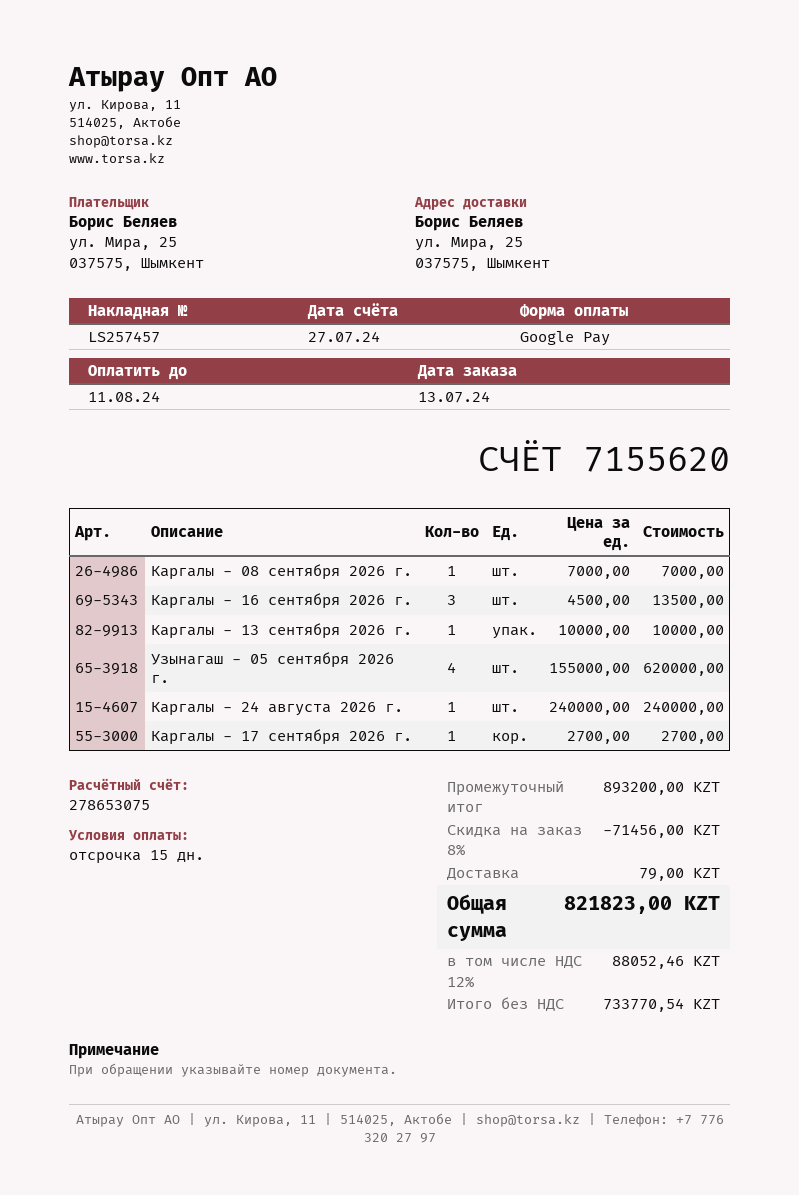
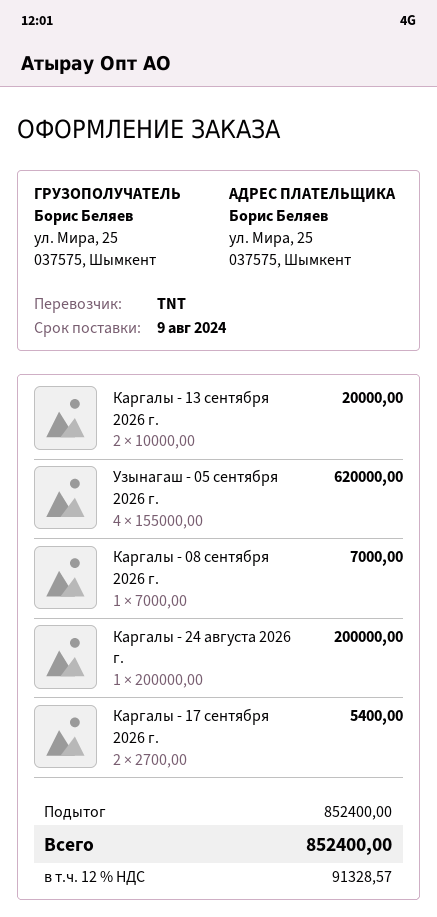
Каргалы - 16 сентября 2026 г.: 3 x 4500.00 = 13500.00 -> none
Каргалы - 13 сентября 2026 г.: 1 x 10000.00 = 10000.00 -> 2 x 10000.00 = 20000.00
Каргалы - 24 августа 2026 г.: 1 x 240000.00 = 240000.00 -> 1 x 200000.00 = 200000.00
Каргалы - 17 сентября 2026 г.: 1 x 2700.00 = 2700.00 -> 2 x 2700.00 = 5400.00
subtotal: 893200.00 -> 852400.00
discount: 8% = 71456.00 -> none
shipping: 79.00 -> none
tax: 12% = 88052.46 -> 12% = 91328.57
total: 821823.00 -> 852400.00

